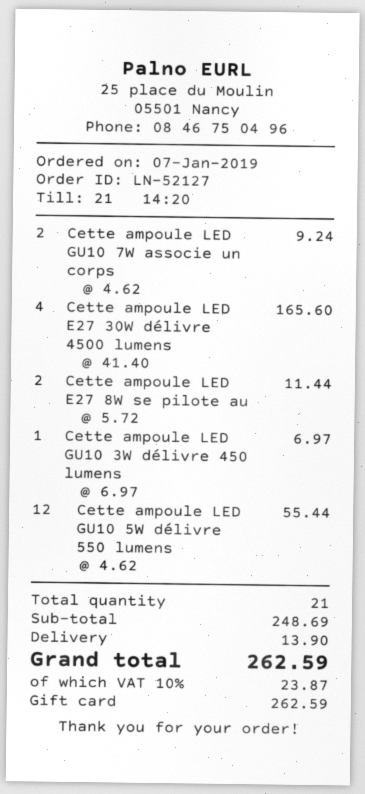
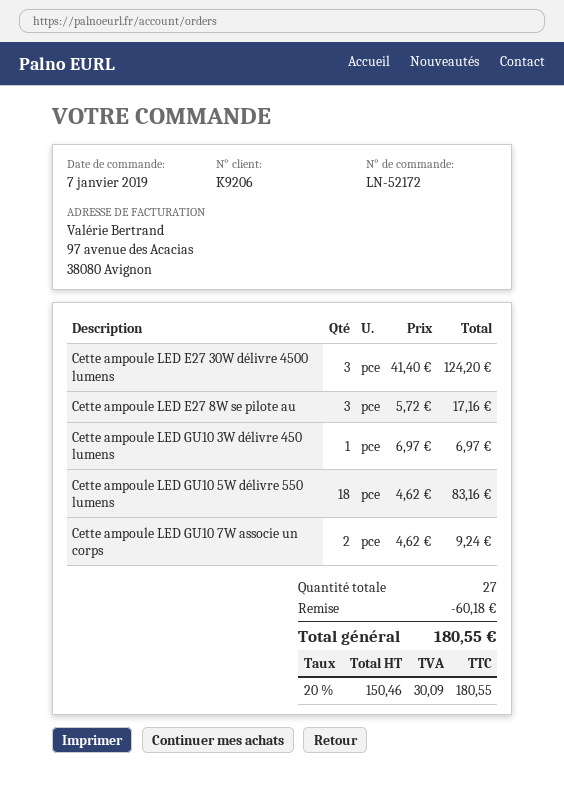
order number: LN-52127 -> LN-52172
Cette ampoule LED E27 30W délivre 4500 lumens: 4 x 41.40 = 165.60 -> 3 x 41.40 = 124.20
Cette ampoule LED E27 8W se pilote au: 2 x 5.72 = 11.44 -> 3 x 5.72 = 17.16
Cette ampoule LED GU10 5W délivre 550 lumens: 12 x 4.62 = 55.44 -> 18 x 4.62 = 83.16
total quantity: 21 -> 27
discount: none -> 60.18
shipping: 13.90 -> none
tax: 10% = 23.87 -> 20% = 30.09
total: 262.59 -> 180.55

